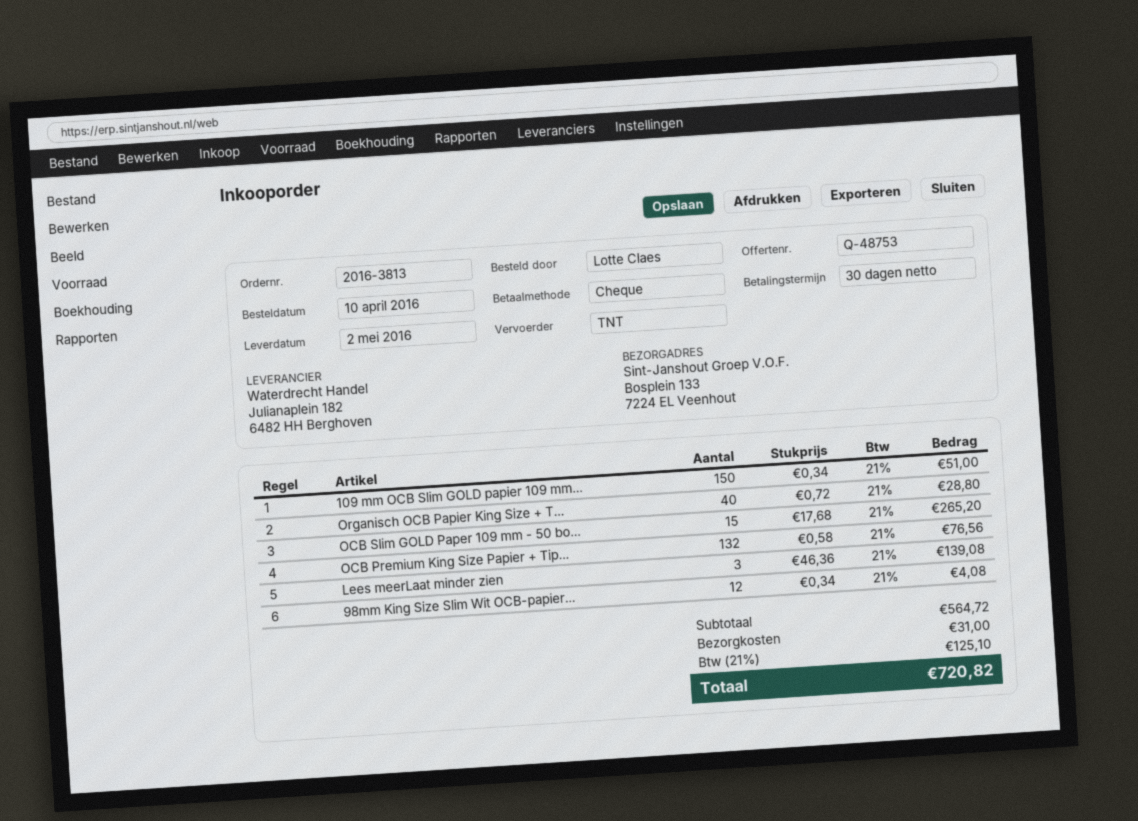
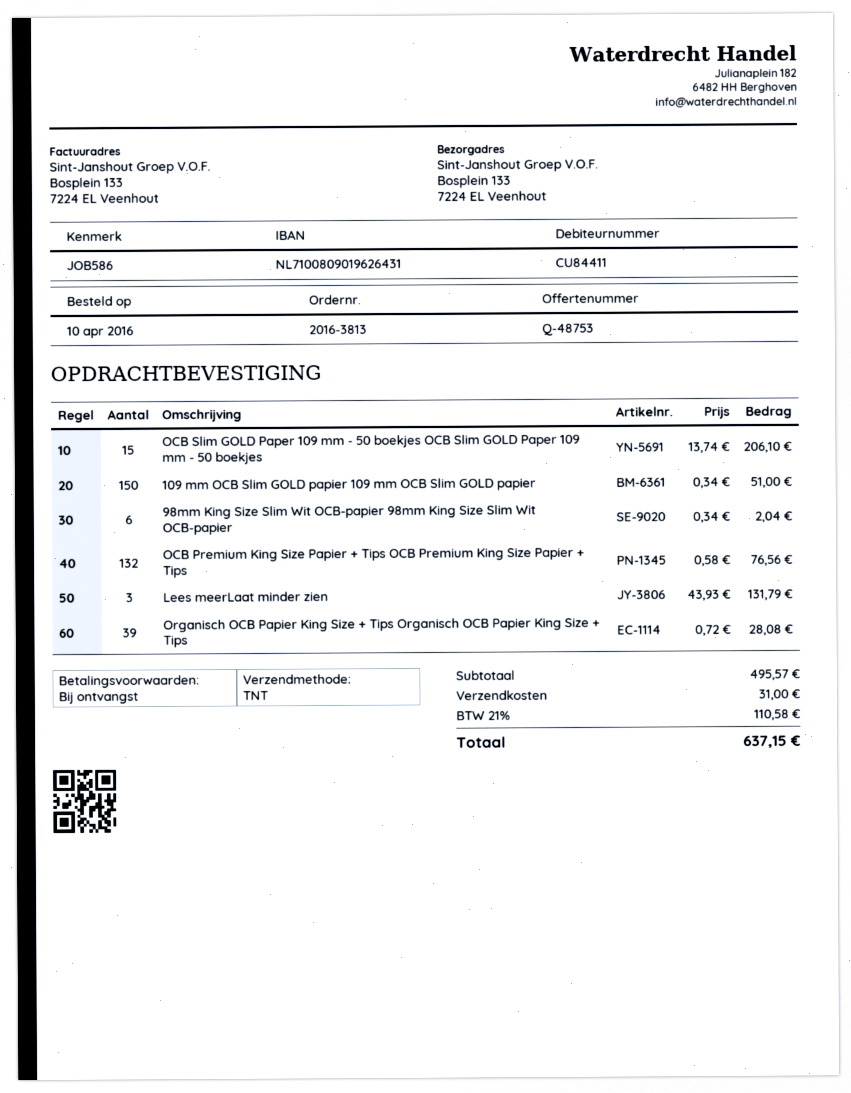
payment terms: 30 days -> on receipt
Organisch OCB Papier King Size + T...: 40 x 0.72 = 28.80 -> 39 x 0.72 = 28.08
OCB Slim GOLD Paper 109 mm - 50 bo...: 15 x 17.68 = 265.20 -> 15 x 13.74 = 206.10
Lees meerLaat minder zien: 3 x 46.36 = 139.08 -> 3 x 43.93 = 131.79
98mm King Size Slim Wit OCB-papier...: 12 x 0.34 = 4.08 -> 6 x 0.34 = 2.04
subtotal: 564.72 -> 495.57
tax: 21% = 125.10 -> 21% = 110.58
total: 720.82 -> 637.15

